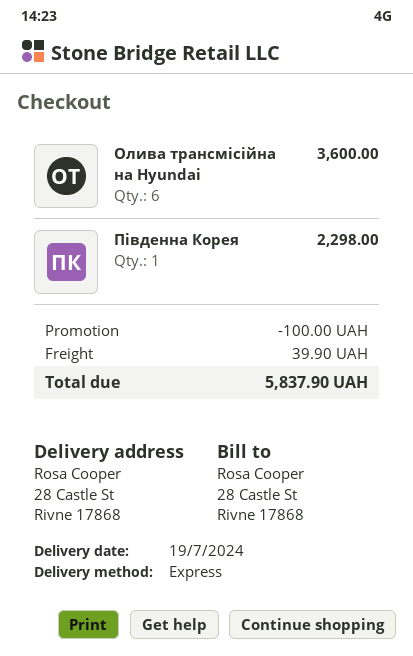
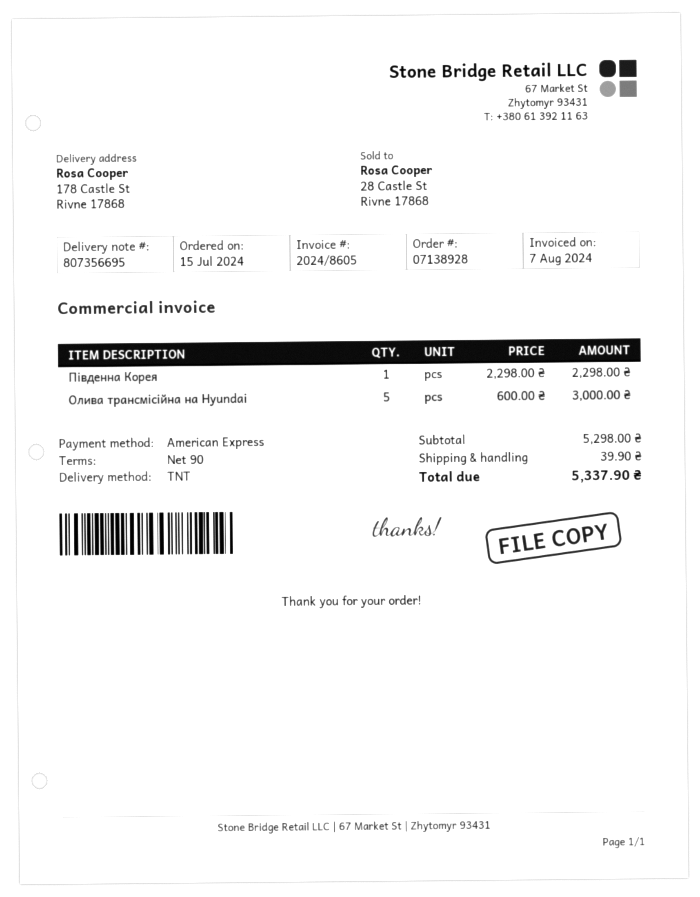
shipping method: express -> TNT
ship to: 28 Castle St, Rivne 17868 -> 178 Castle St, Rivne 17868
Олива трансмісійна на Hyundai: 6 for 3600.00 -> 5 for 3000.00
discount: 100.00 -> none
total: 5837.90 -> 5337.90

